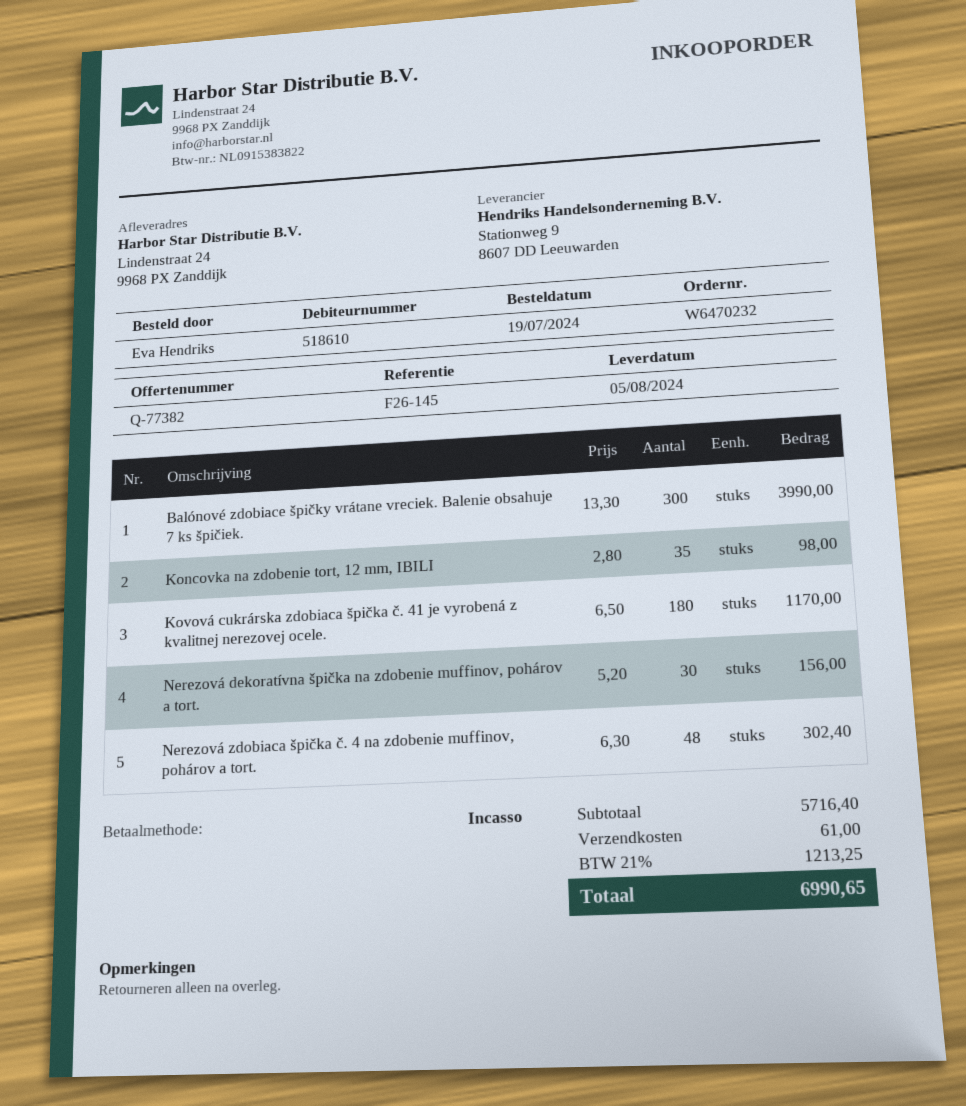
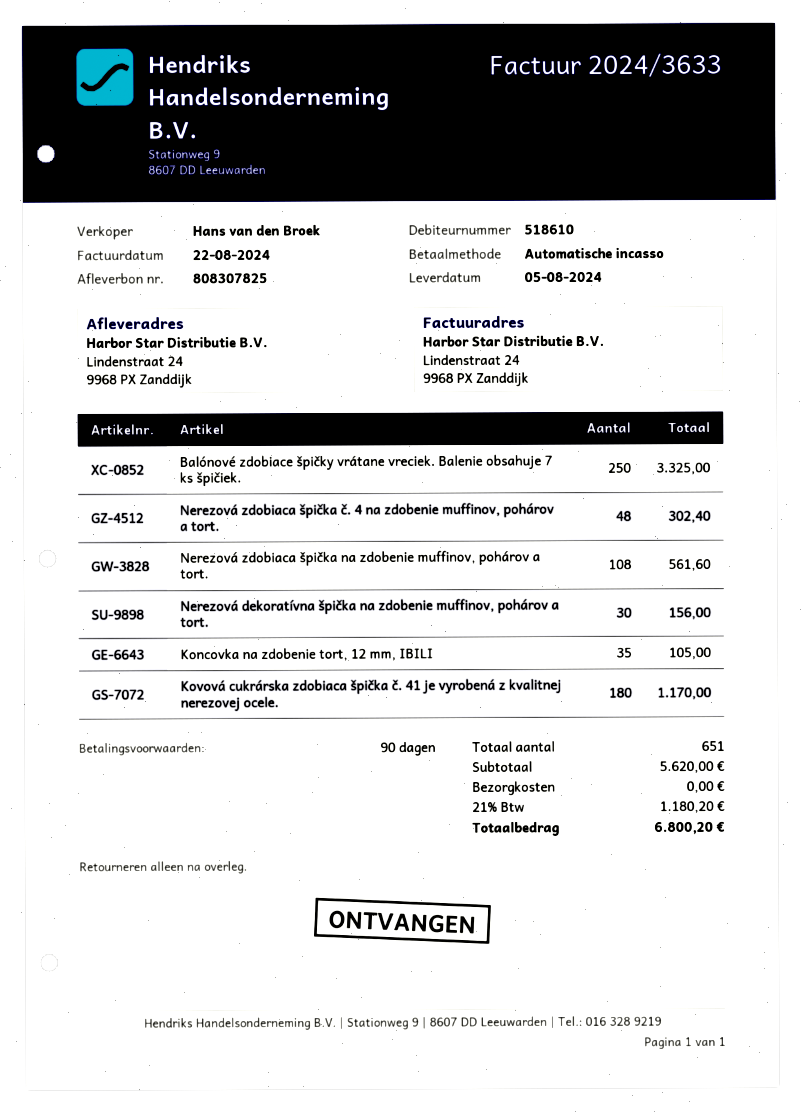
Balónové zdobiace špičky vrátane vreciek. Balenie obsahuje 7 ks špičiek.: 300 for 3990.00 -> 250 for 3325.00
Koncovka na zdobenie tort, 12 mm, IBILI: 35 for 98.00 -> 35 for 105.00
Nerezová zdobiaca špička na zdobenie muffinov, pohárov a tort.: none -> 108 for 561.60
subtotal: 5716.40 -> 5620.00
shipping: 61.00 -> 0.00
tax: 21% = 1213.25 -> 21% = 1180.20
total: 6990.65 -> 6800.20

